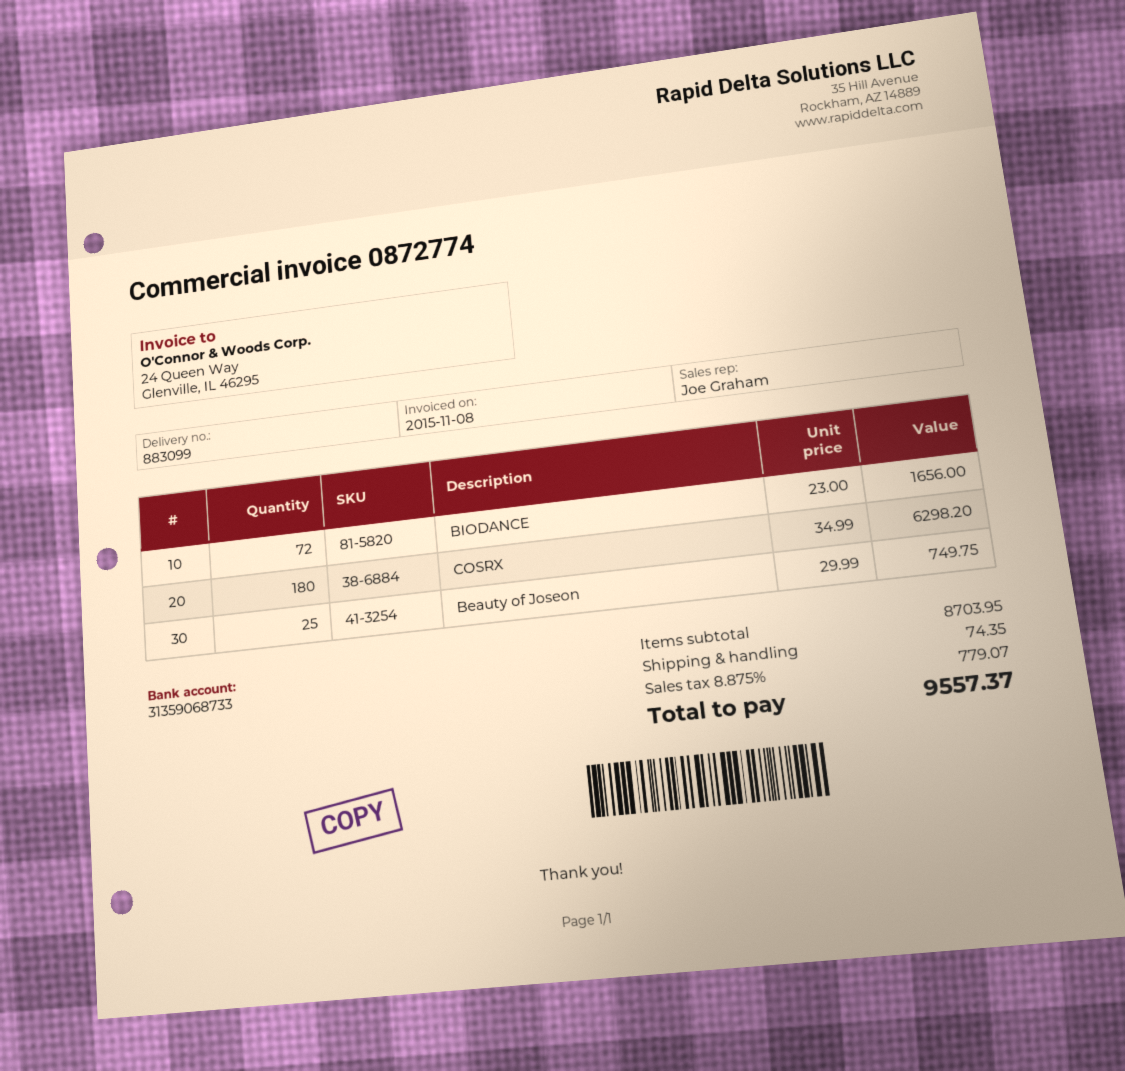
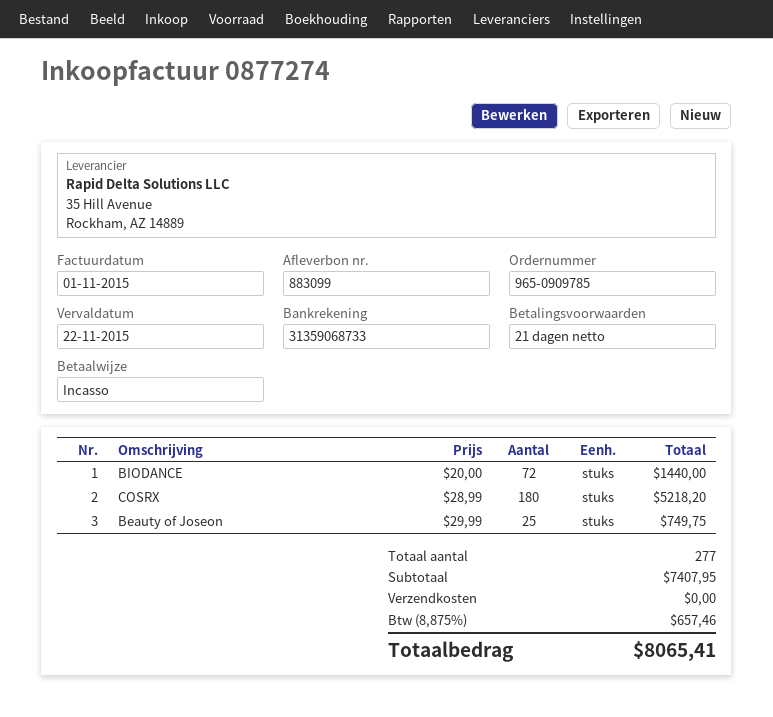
invoice number: 0872774 -> 0877274
invoice date: 2015-11-08 -> 2015-11-01
BIODANCE: 72 x 23.00 = 1656.00 -> 72 x 20.00 = 1440.00
COSRX: 180 x 34.99 = 6298.20 -> 180 x 28.99 = 5218.20
subtotal: 8703.95 -> 7407.95
shipping: 74.35 -> 0.00
tax: 8.875% = 779.07 -> 8.875% = 657.46
total: 9557.37 -> 8065.41

